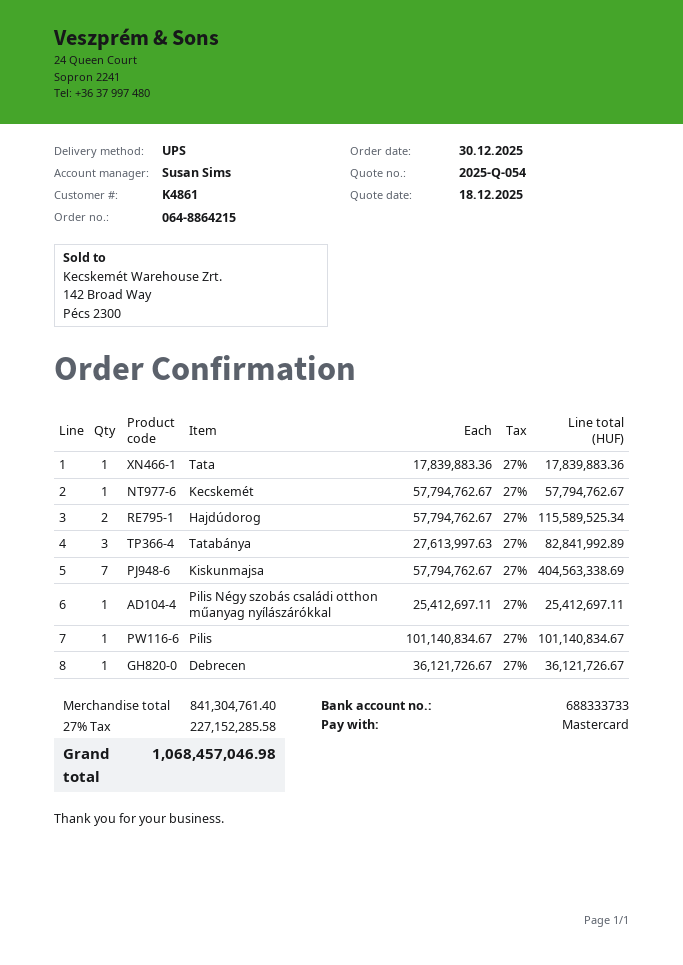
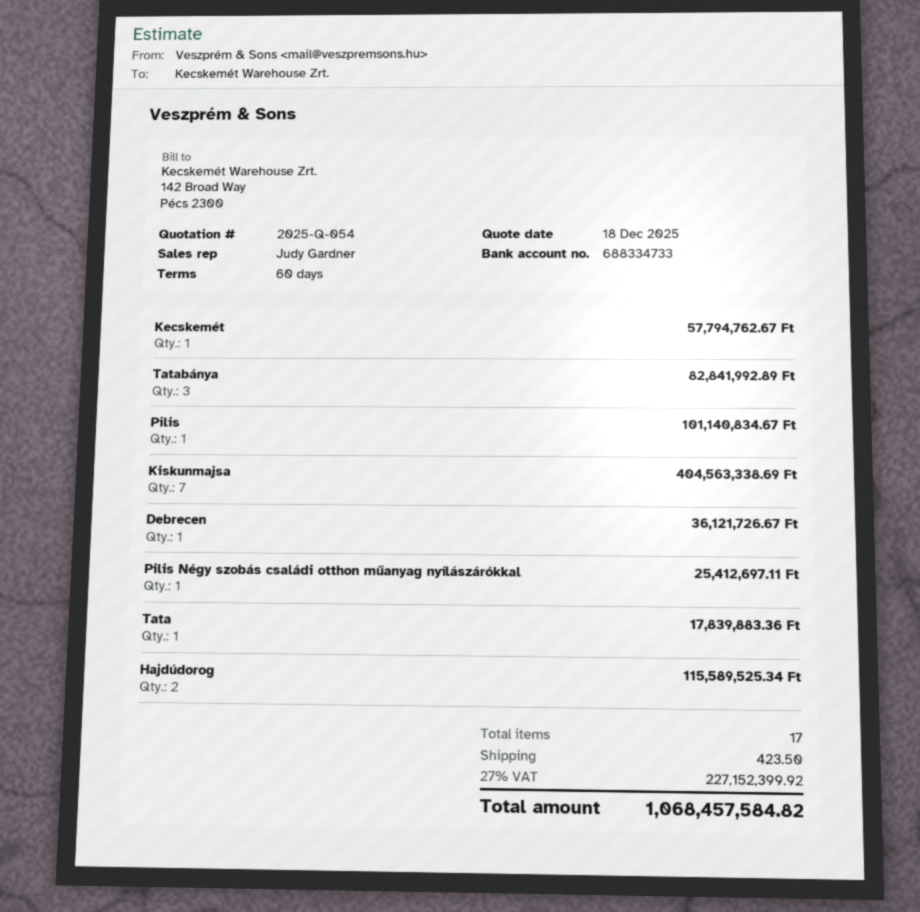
sales rep: Susan Sims -> Judy Gardner
bank account: 688333733 -> 688334733
shipping: none -> 423.50
tax: 27% = 227152285.58 -> 27% = 227152399.92
total: 1068457046.98 -> 1068457584.82

